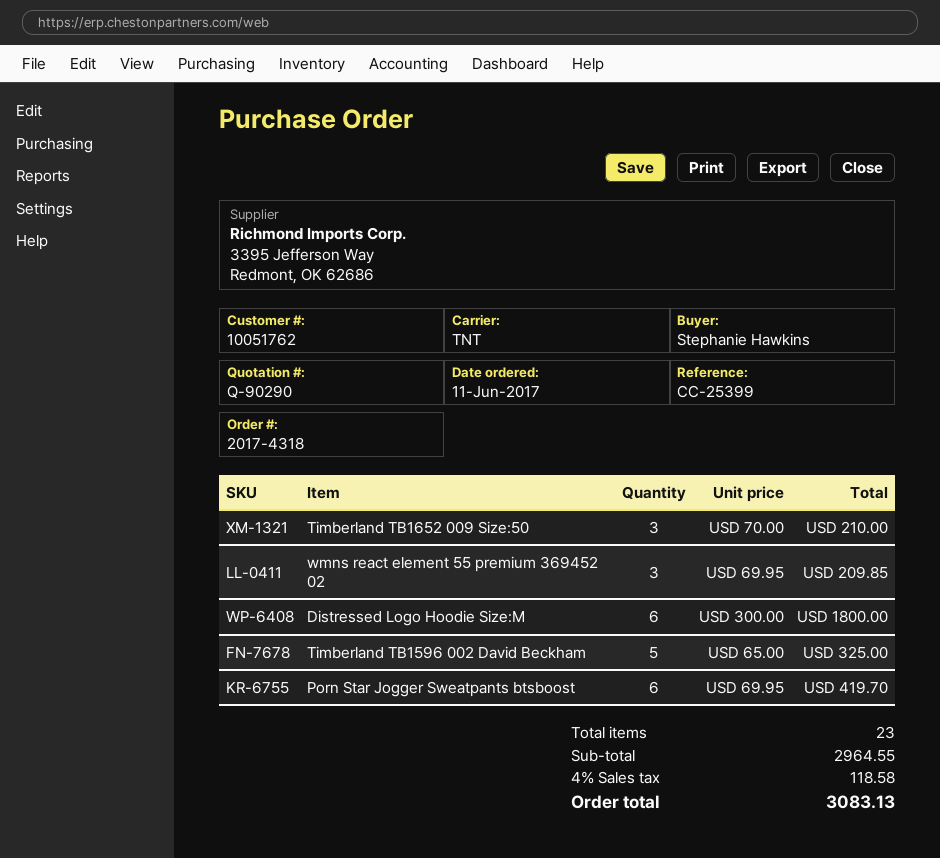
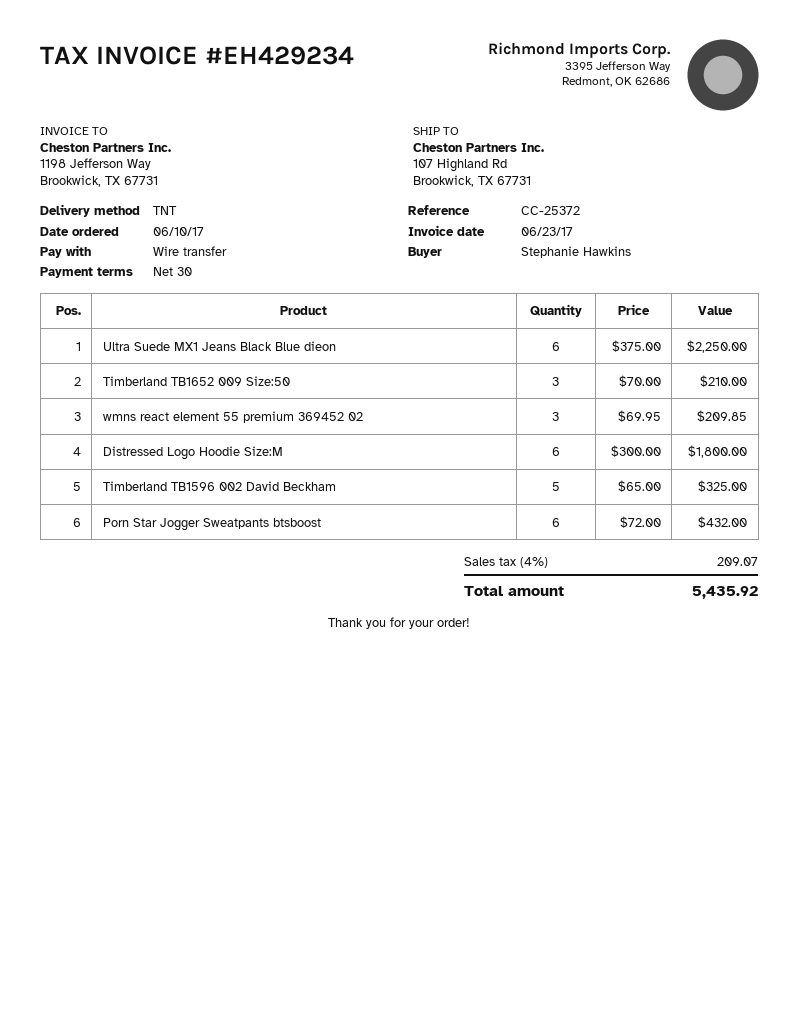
order date: 2017-06-11 -> 2017-06-10
reference: CC-25399 -> CC-25372
Porn Star Jogger Sweatpants btsboost: 6 x 69.95 = 419.70 -> 6 x 72.00 = 432.00
Ultra Suede MX1 Jeans Black Blue dieon: none -> 6 x 375.00 = 2250.00
tax: 4% = 118.58 -> 4% = 209.07
total: 3083.13 -> 5435.92

